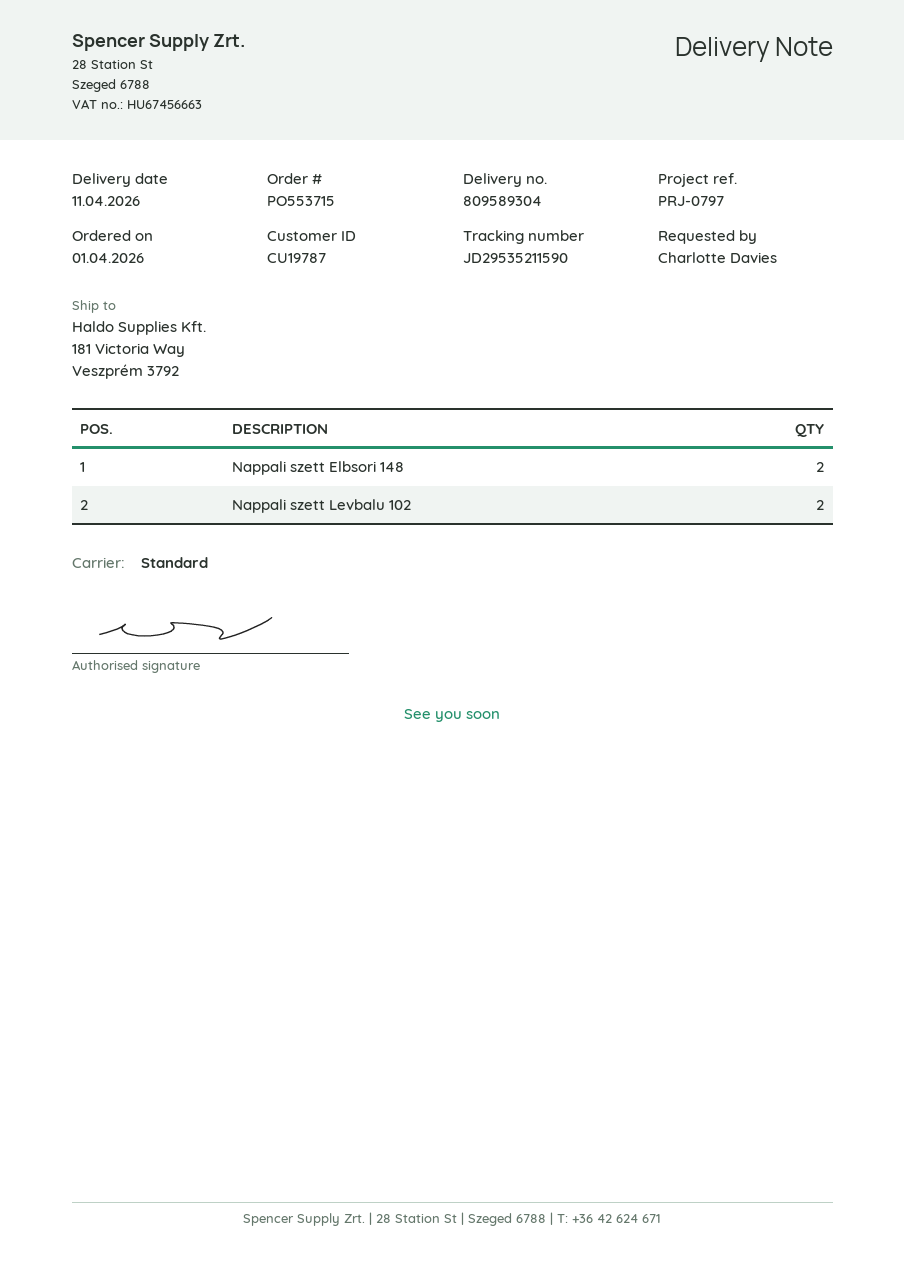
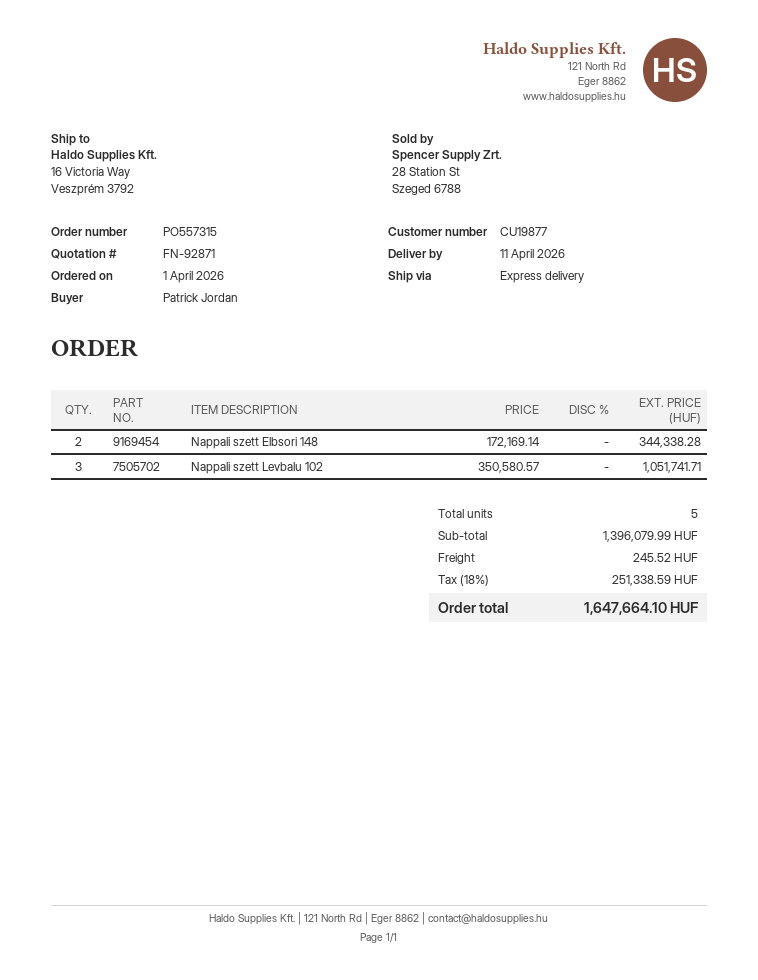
order number: PO553715 -> PO557315
customer number: CU19787 -> CU19877
ordered by: Charlotte Davies -> Patrick Jordan
shipping method: standard -> express
ship to: 181 Victoria Way, Veszprém 3792 -> 16 Victoria Way, Veszprém 3792
Nappali szett Levbalu 102: 2 -> 3

